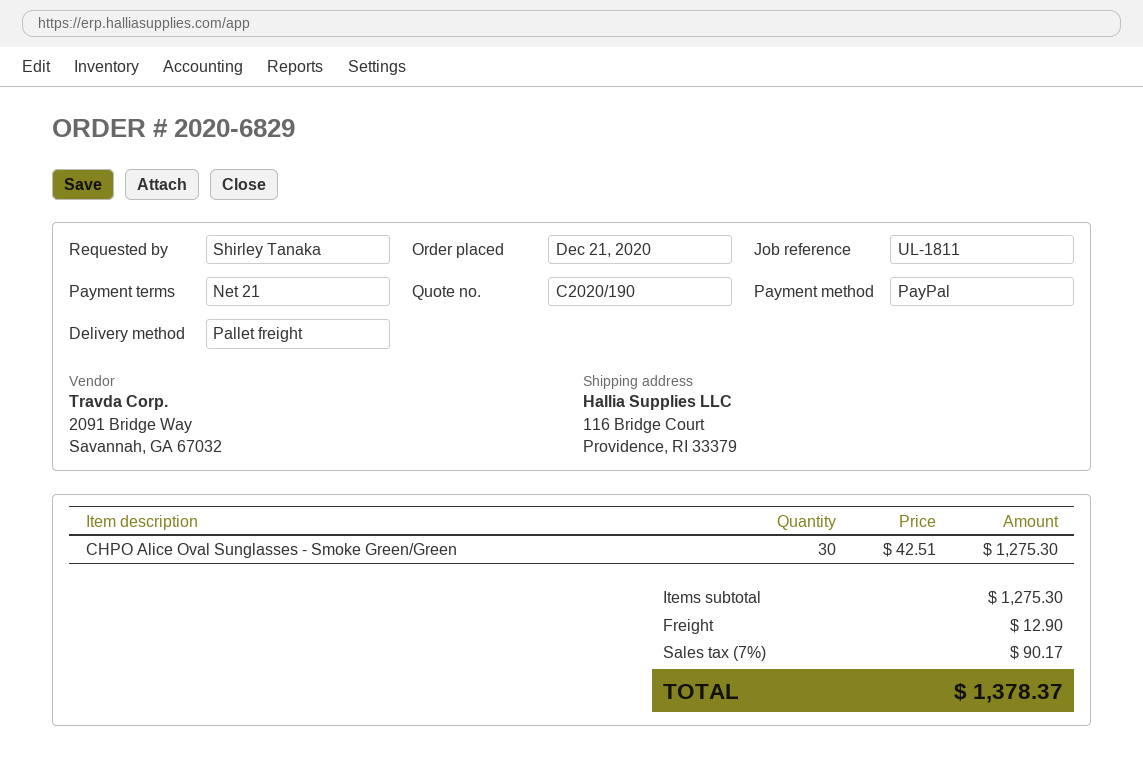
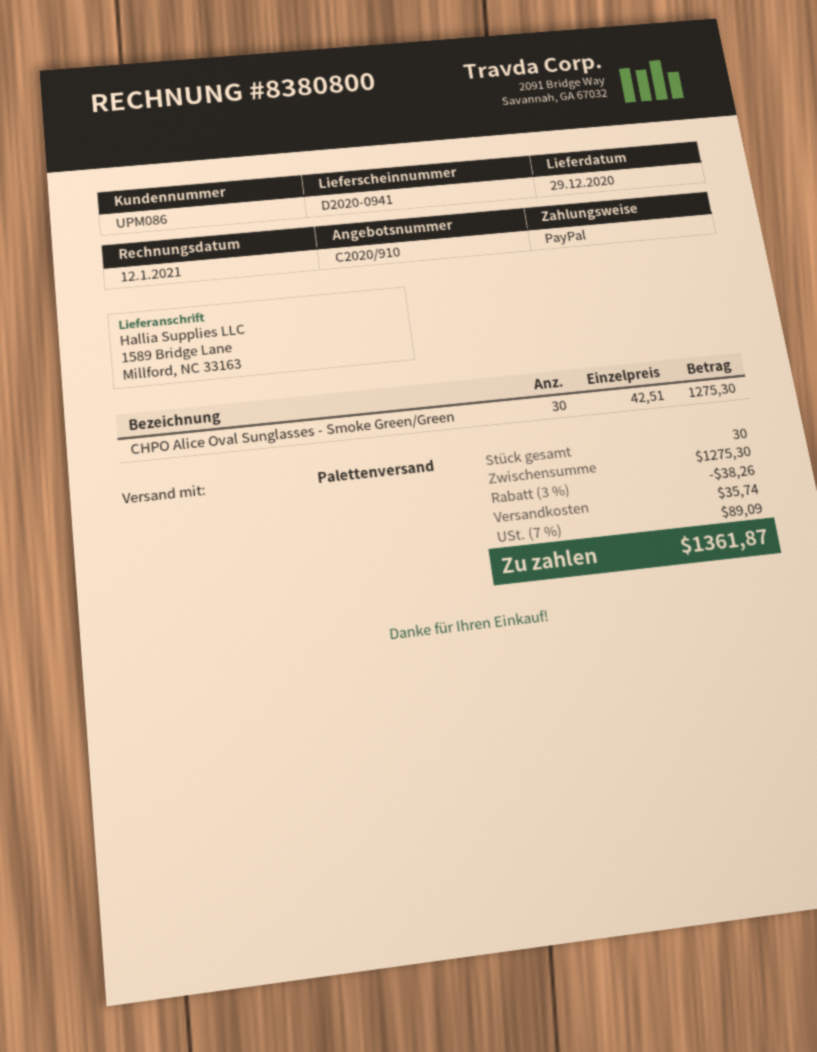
quote number: C2020/190 -> C2020/910
ship to: 116 Bridge Court, Providence, RI 33379 -> 1589 Bridge Lane, Millford, NC 33163
discount: none -> 3% = 38.26
shipping: 12.90 -> 35.74
tax: 7% = 90.17 -> 7% = 89.09
total: 1378.37 -> 1361.87

